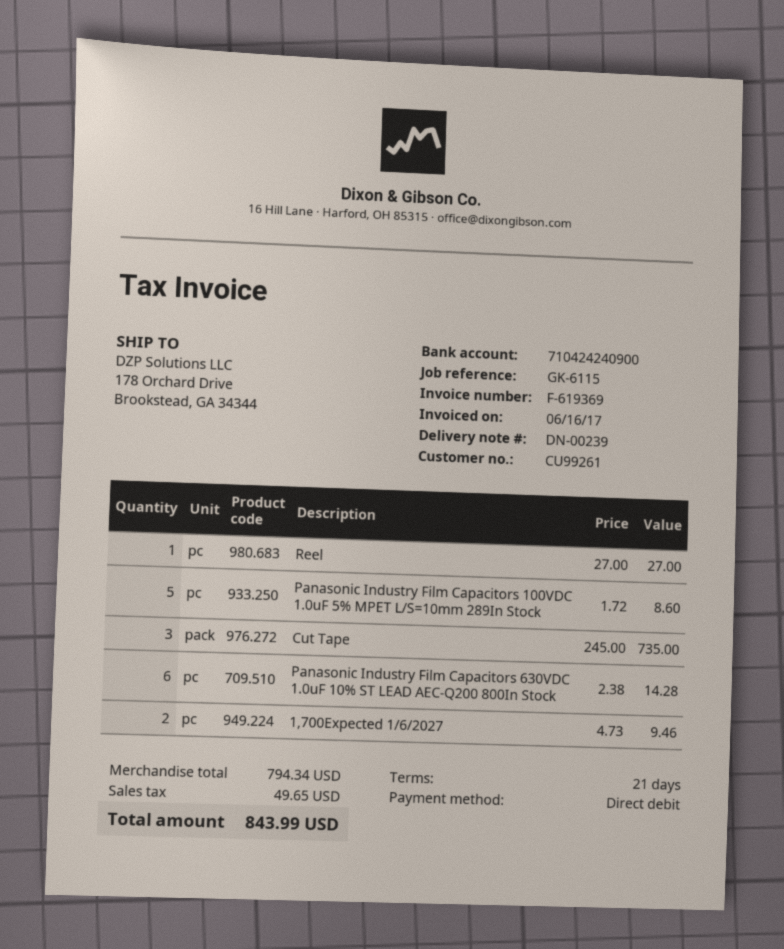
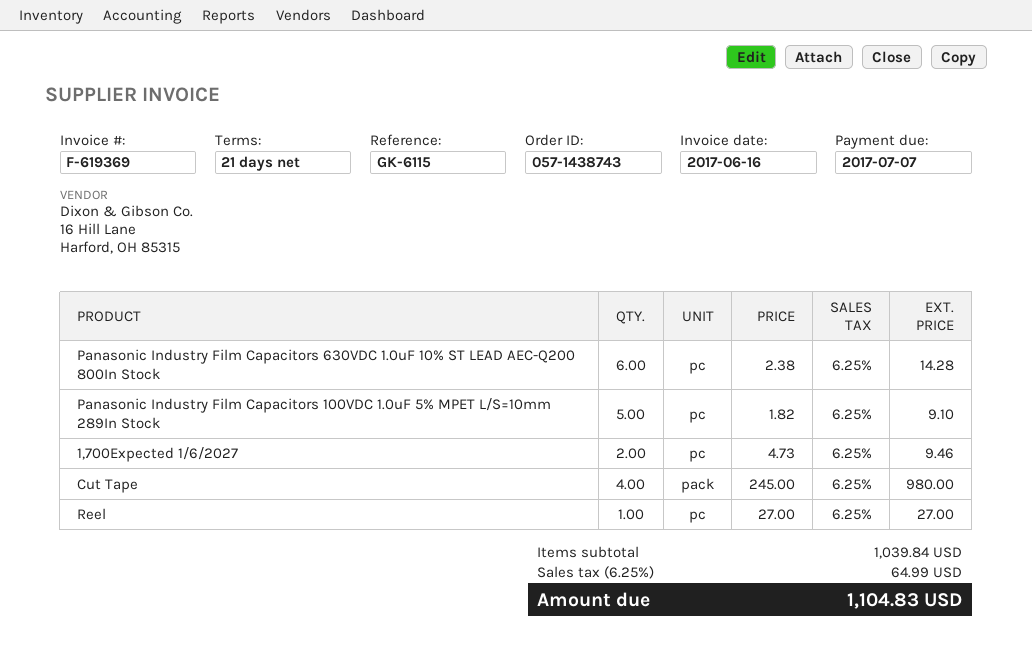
Panasonic Industry Film Capacitors 100VDC 1.0uF 5% MPET L/S=10mm 289In Stock: 5 x 1.72 = 8.60 -> 5 x 1.82 = 9.10
Cut Tape: 3 x 245.00 = 735.00 -> 4 x 245.00 = 980.00
subtotal: 794.34 -> 1039.84
tax: 49.65 -> 64.99
total: 843.99 -> 1104.83

